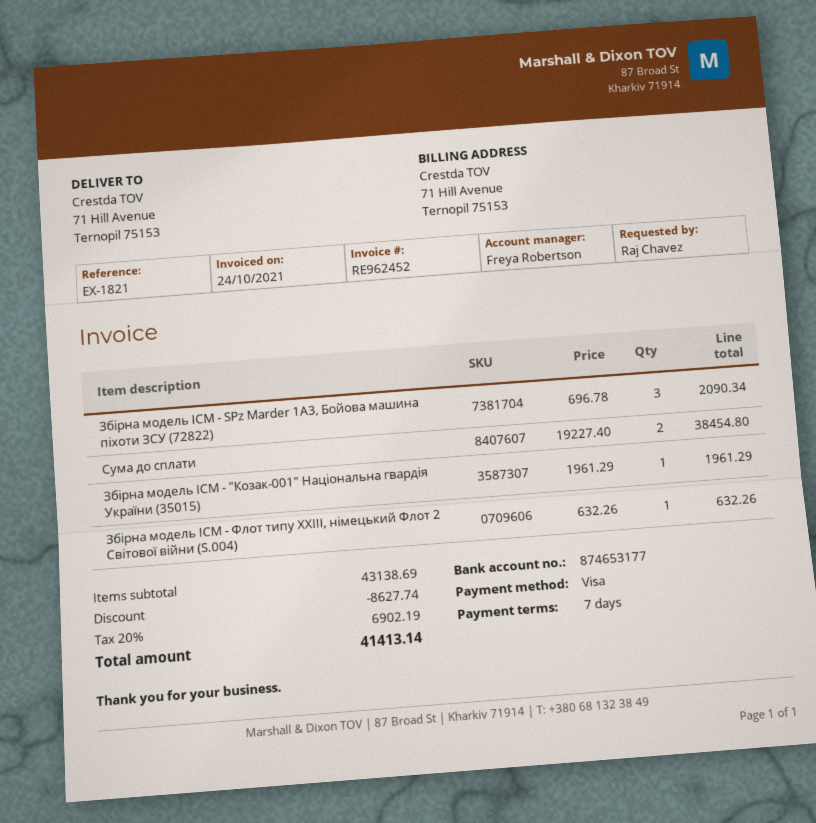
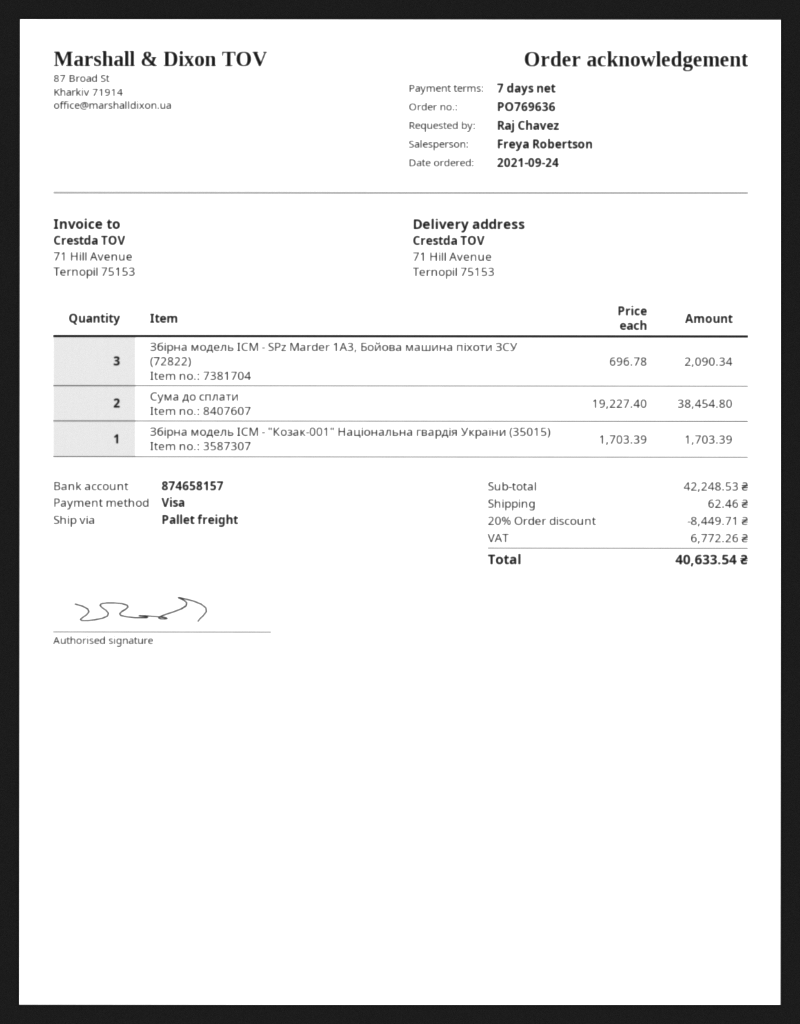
bank account: 874653177 -> 874658157
Збірна модель ICM - "Козак-001" Національна гвардія України (35015): 1 x 1961.29 = 1961.29 -> 1 x 1703.39 = 1703.39
Збірна модель ICM - Флот типу ХХІІІ, німецький Флот 2 Світової війни (S.004): 1 x 632.26 = 632.26 -> none
subtotal: 43138.69 -> 42248.53
discount: 8627.74 -> 8449.71
shipping: none -> 62.46
tax: 6902.19 -> 6772.26
total: 41413.14 -> 40633.54

